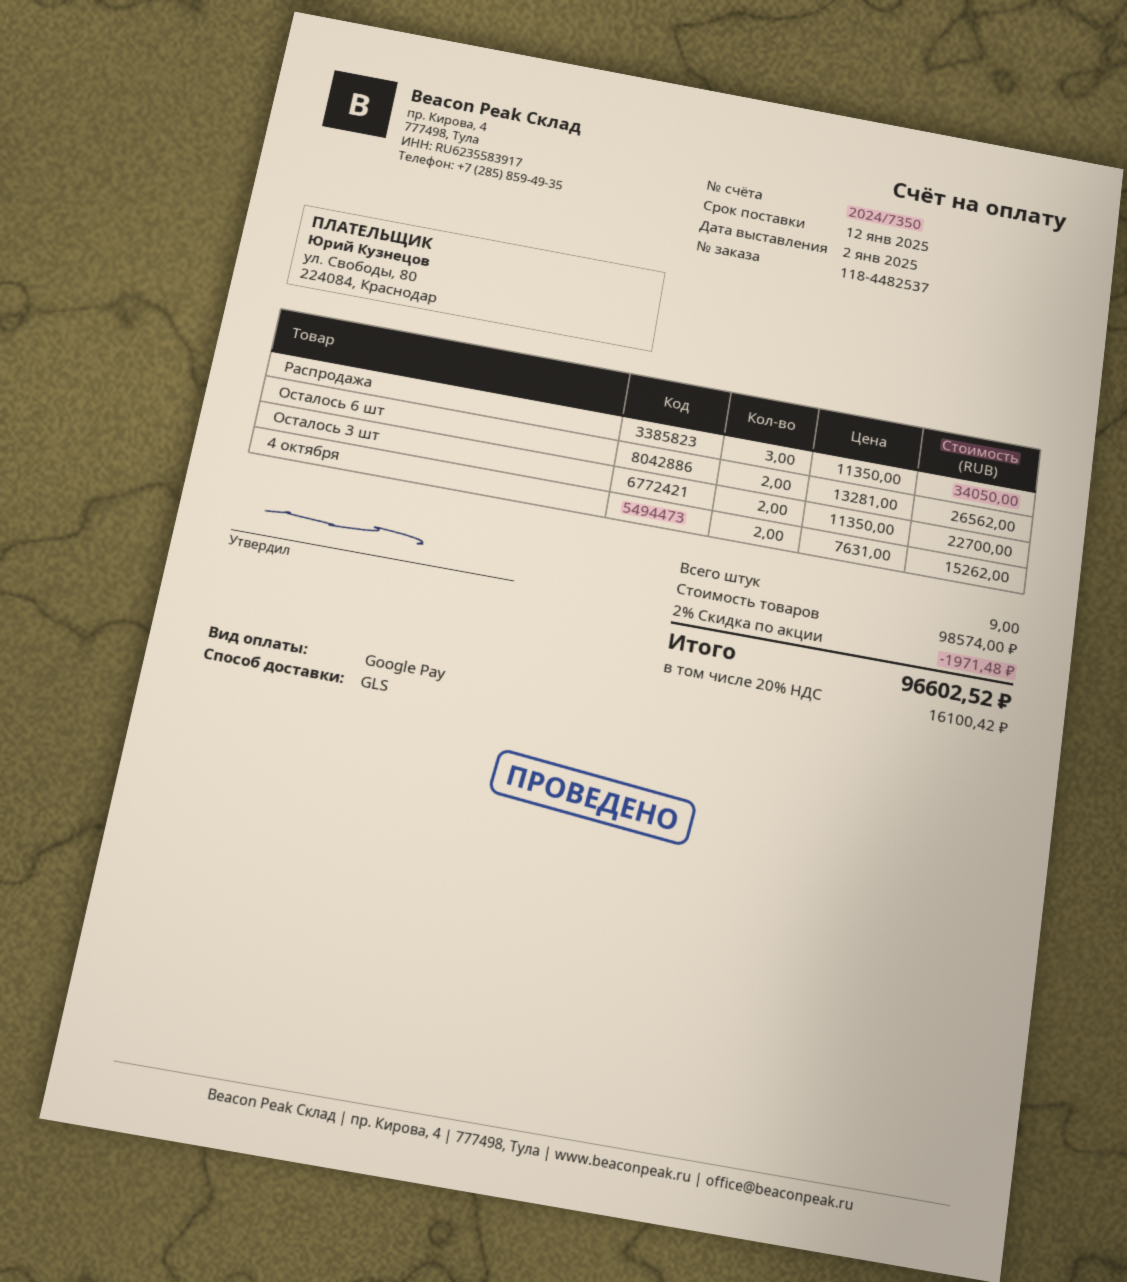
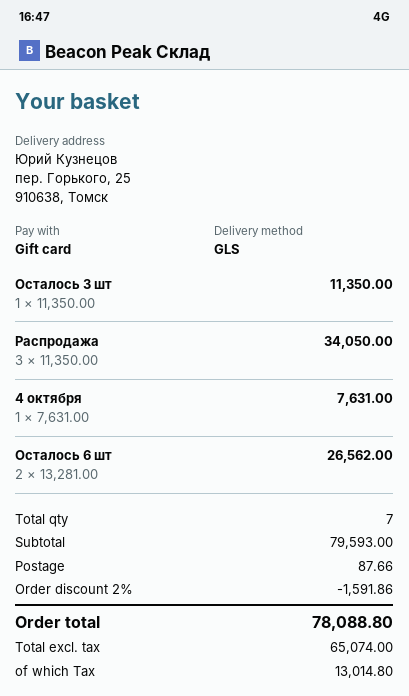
payment method: Google Pay -> gift card
Осталось 3 шт: 2 x 11350.00 = 22700.00 -> 1 x 11350.00 = 11350.00
4 октября: 2 x 7631.00 = 15262.00 -> 1 x 7631.00 = 7631.00
total quantity: 9 -> 7
subtotal: 98574.00 -> 79593.00
discount: 2% = 1971.48 -> 2% = 1591.86
shipping: none -> 87.66
tax: 16100.42 -> 13014.80
total: 96602.52 -> 78088.80

